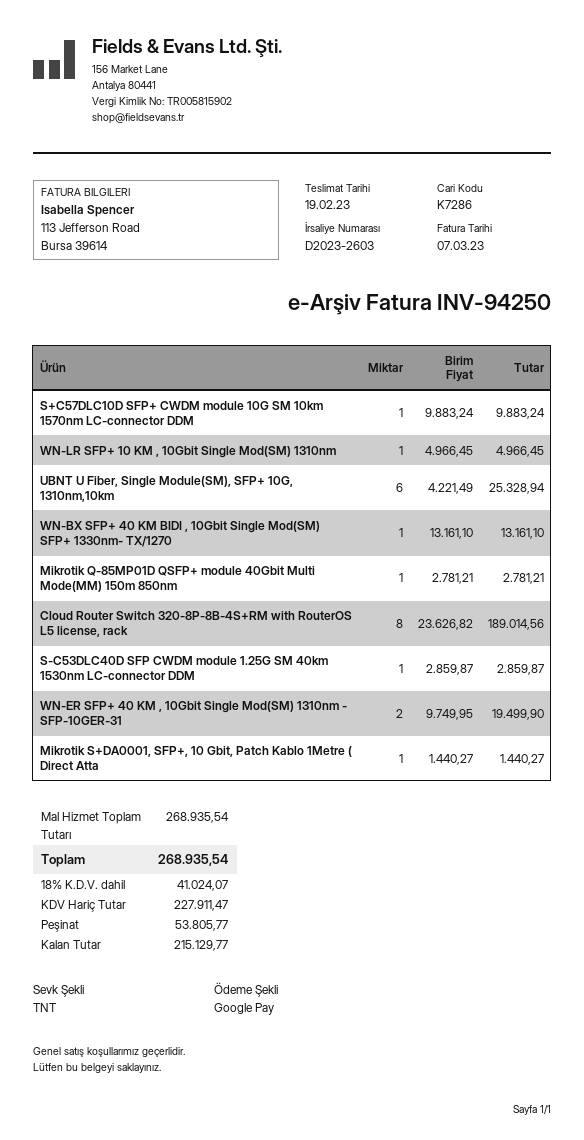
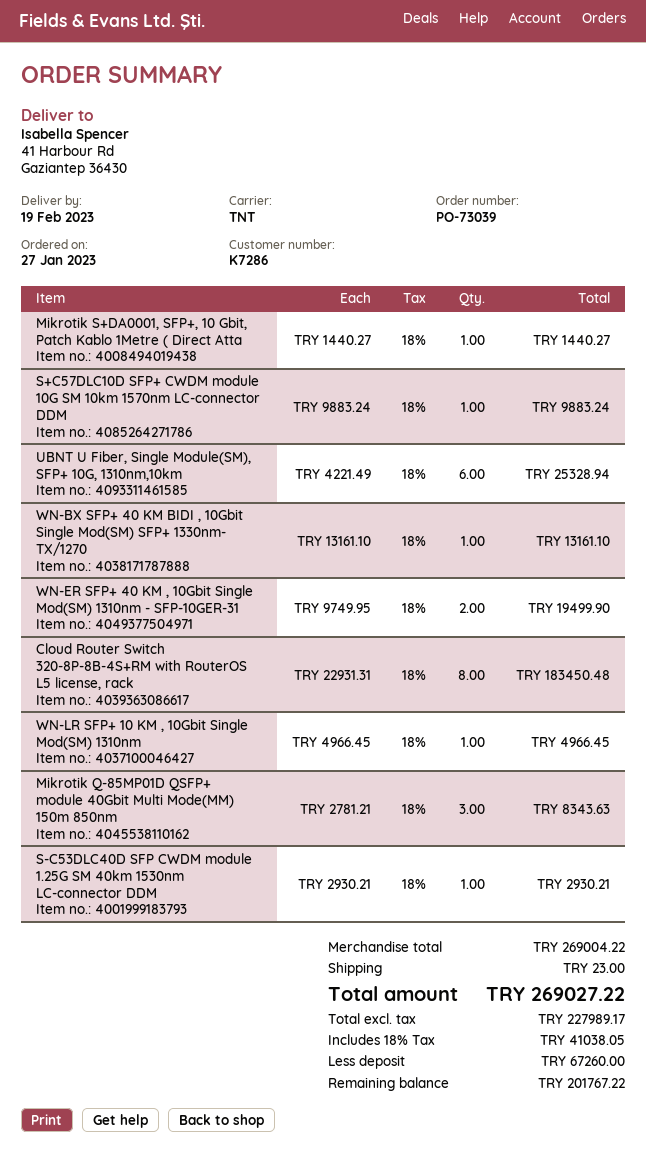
Mikrotik Q-85MP01D QSFP+ module 40Gbit Multi Mode(MM) 150m 850nm: 1 x 2781.21 = 2781.21 -> 3 x 2781.21 = 8343.63
Cloud Router Switch 320-8P-8B-4S+RM with RouterOS L5 license, rack: 8 x 23626.82 = 189014.56 -> 8 x 22931.31 = 183450.48
S-C53DLC40D SFP CWDM module 1.25G SM 40km 1530nm LC-connector DDM: 1 x 2859.87 = 2859.87 -> 1 x 2930.21 = 2930.21
subtotal: 268935.54 -> 269004.22
shipping: none -> 23.00
net: 227911.47 -> 227989.17
tax: 18% = 41024.07 -> 18% = 41038.05
total: 268935.54 -> 269027.22
deposit: 53805.77 -> 67260.00
balance: 215129.77 -> 201767.22

